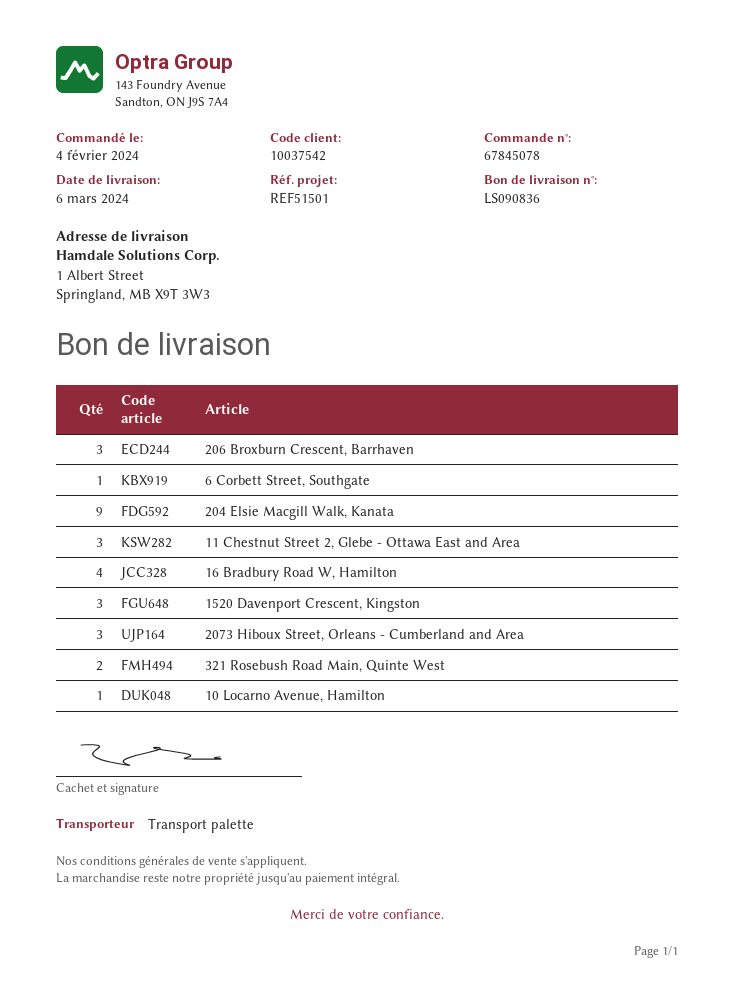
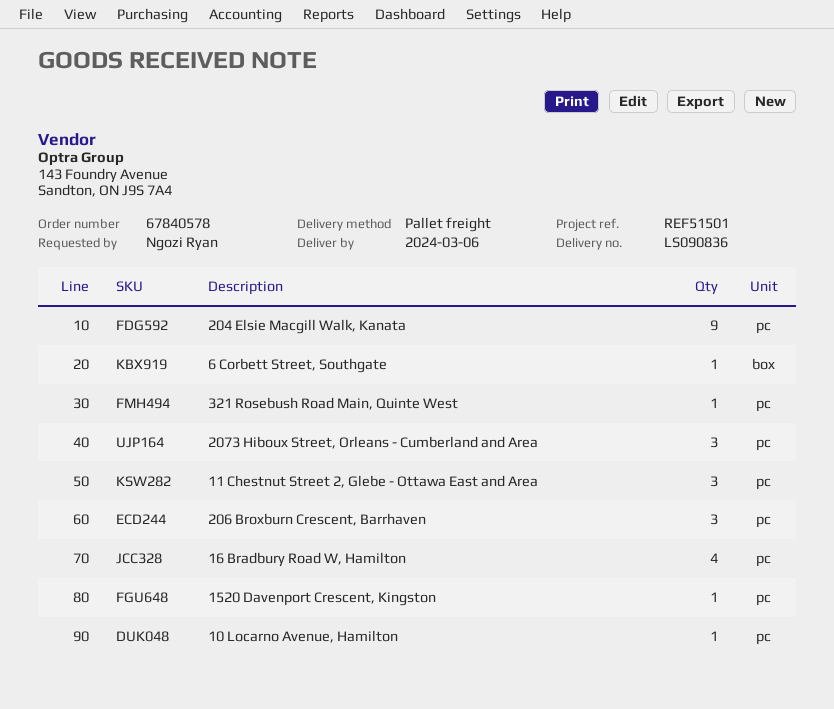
order number: 67845078 -> 67840578
1520 Davenport Crescent, Kingston: 3 -> 1
321 Rosebush Road Main, Quinte West: 2 -> 1

